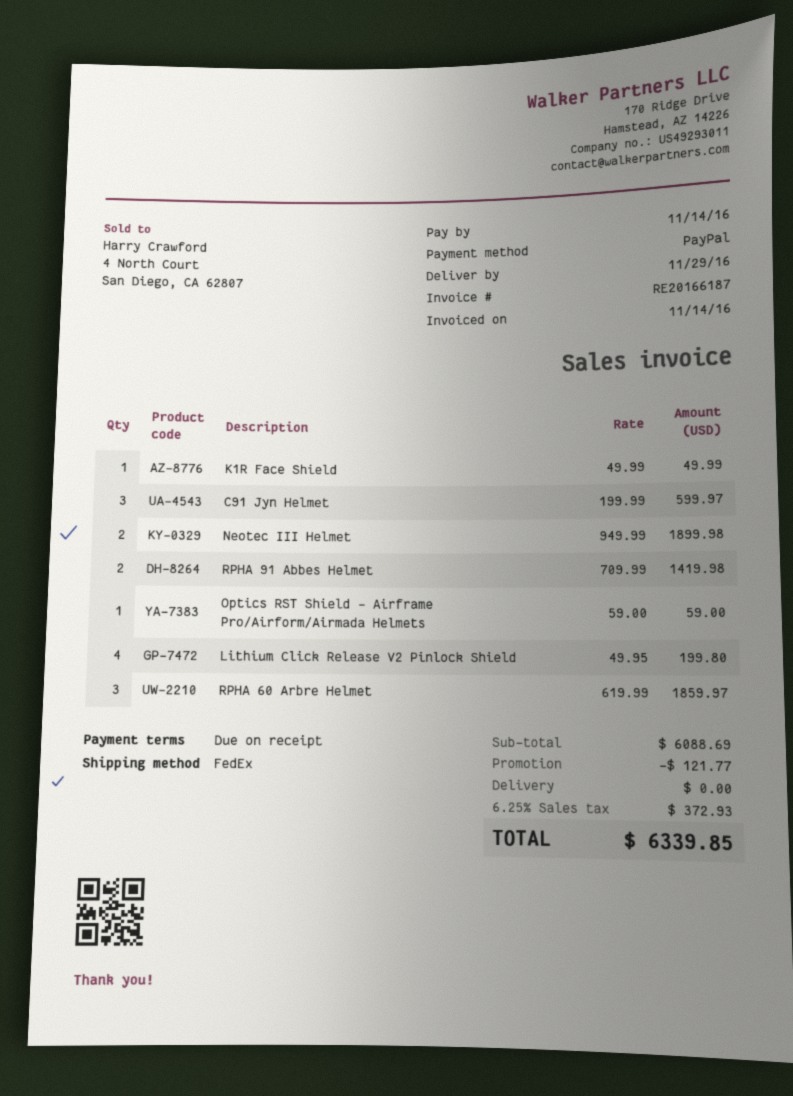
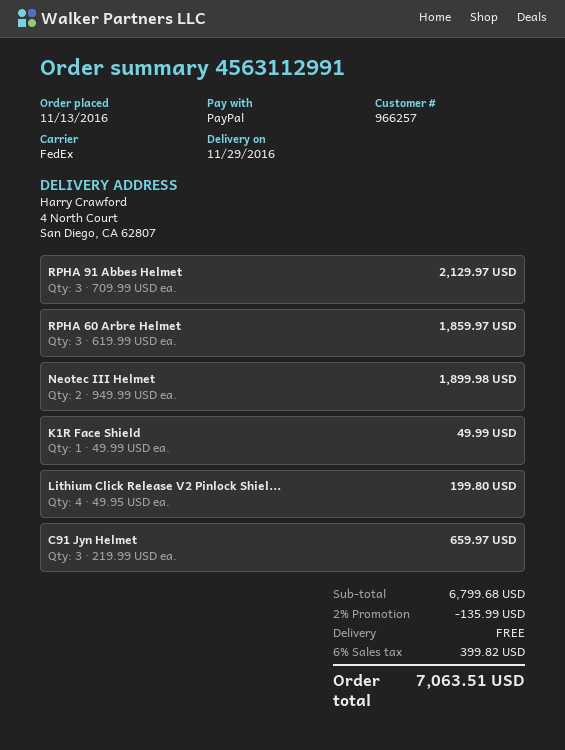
C91 Jyn Helmet: 3 x 199.99 = 599.97 -> 3 x 219.99 = 659.97
RPHA 91 Abbes Helmet: 2 x 709.99 = 1419.98 -> 3 x 709.99 = 2129.97
Optics RST Shield - Airframe Pro/Airform/Airmada Helmets: 1 x 59.00 = 59.00 -> none
subtotal: 6088.69 -> 6799.68
discount: 121.77 -> 135.99
tax: 6.25% = 372.93 -> 6% = 399.82
total: 6339.85 -> 7063.51

